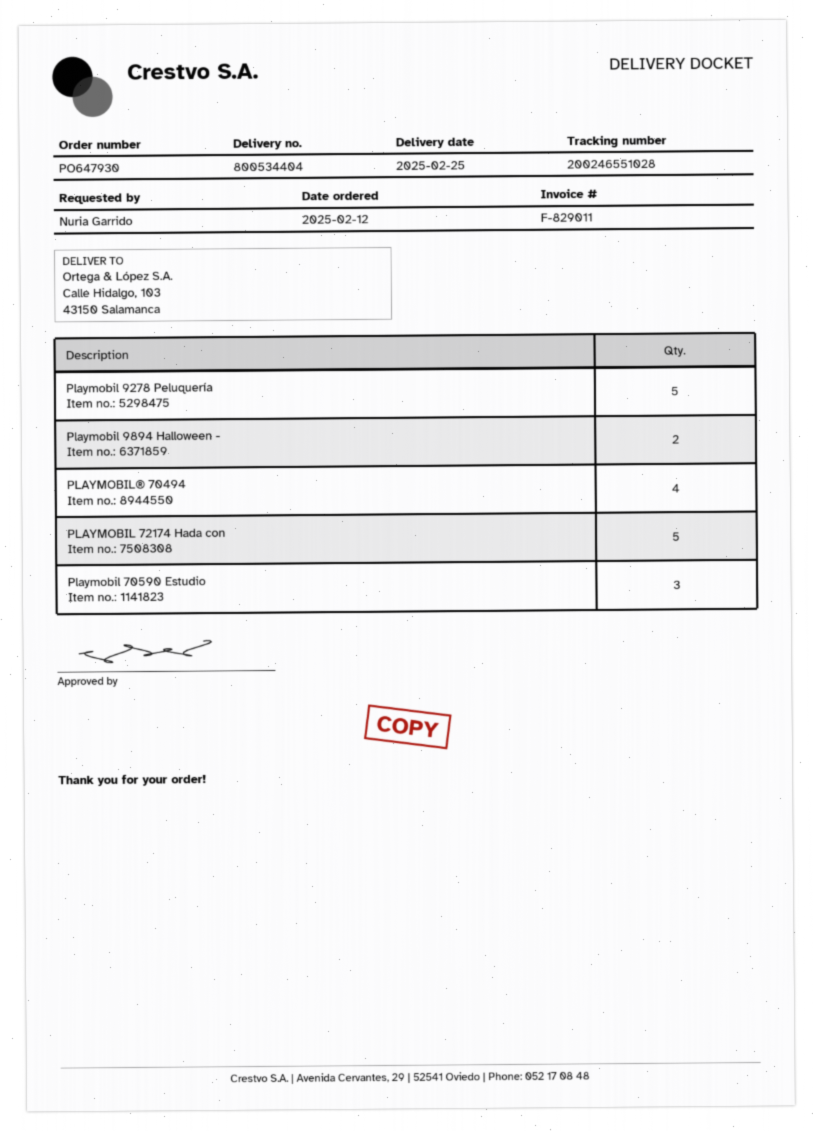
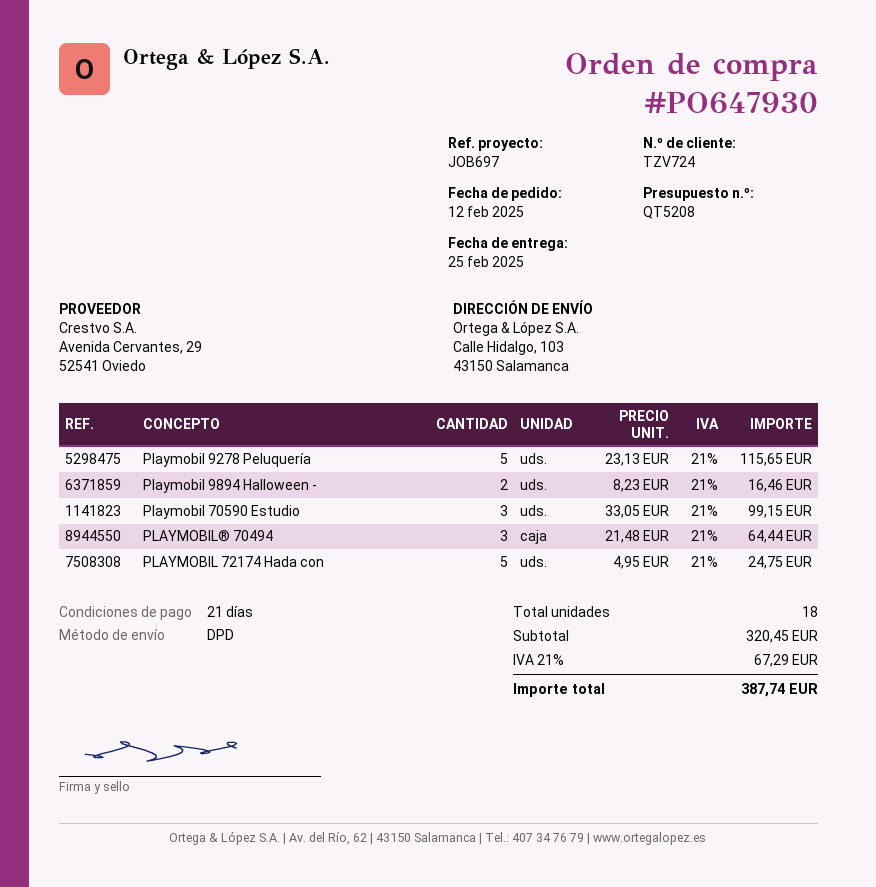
PLAYMOBIL® 70494: 4 -> 3

